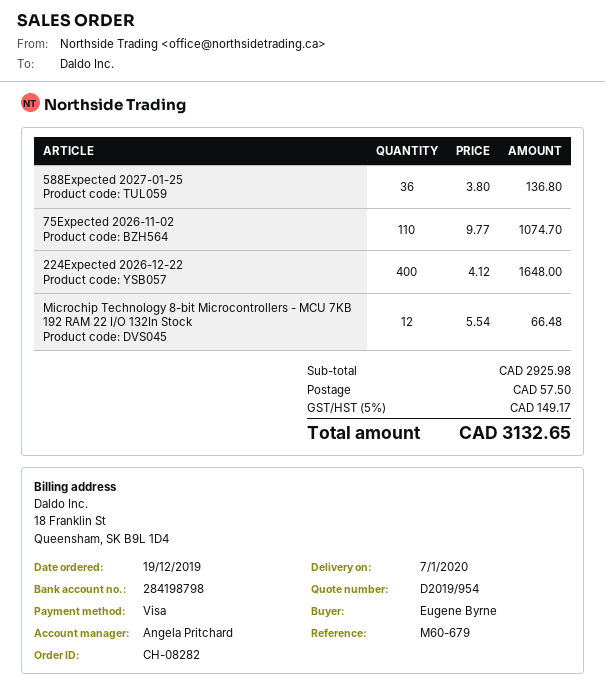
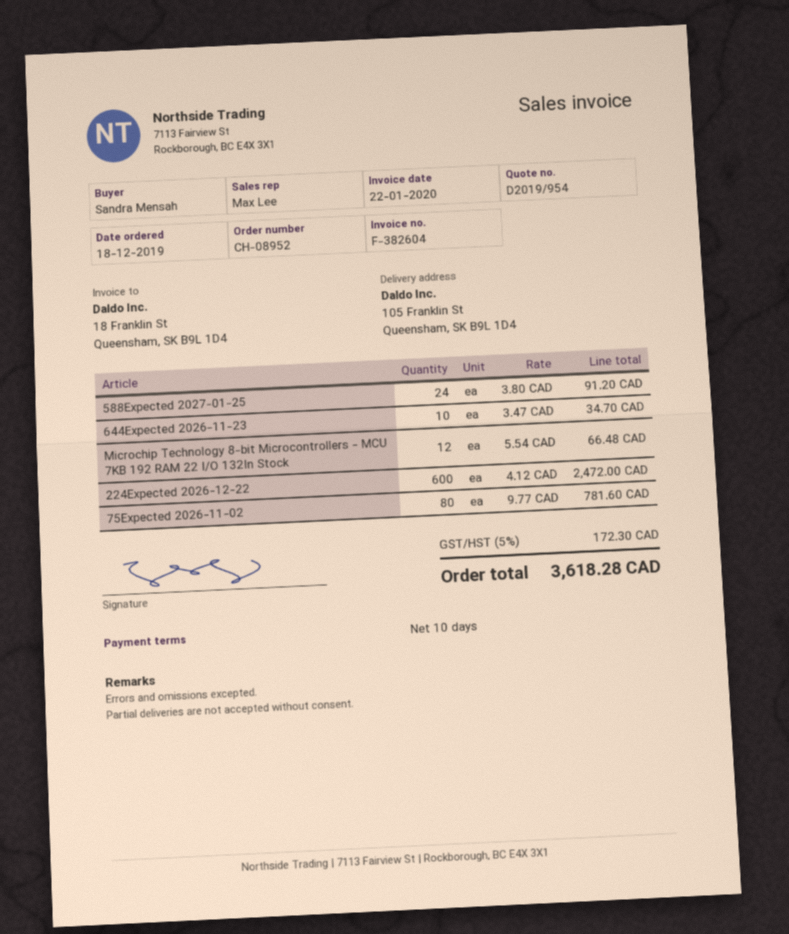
order number: CH-08282 -> CH-08952
order date: 2019-12-19 -> 2019-12-18
ordered by: Eugene Byrne -> Sandra Mensah
sales rep: Angela Pritchard -> Max Lee
588Expected 2027-01-25: 36 x 3.80 = 136.80 -> 24 x 3.80 = 91.20
75Expected 2026-11-02: 110 x 9.77 = 1074.70 -> 80 x 9.77 = 781.60
224Expected 2026-12-22: 400 x 4.12 = 1648.00 -> 600 x 4.12 = 2472.00
644Expected 2026-11-23: none -> 10 x 3.47 = 34.70
shipping: 57.50 -> none
tax: 5% = 149.17 -> 5% = 172.30
total: 3132.65 -> 3618.28

